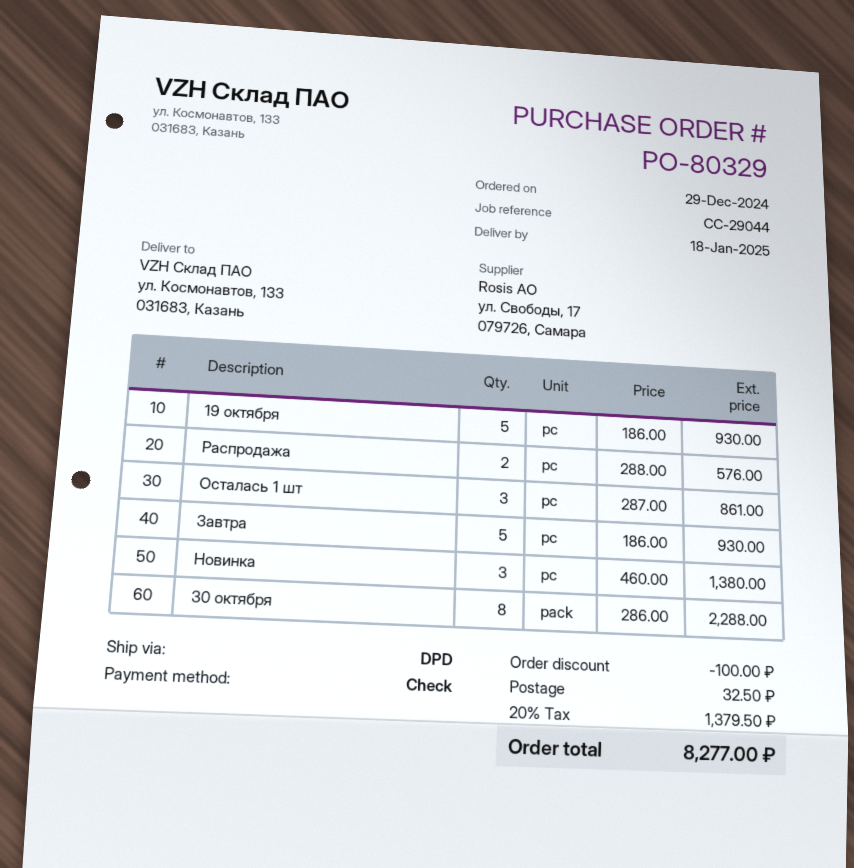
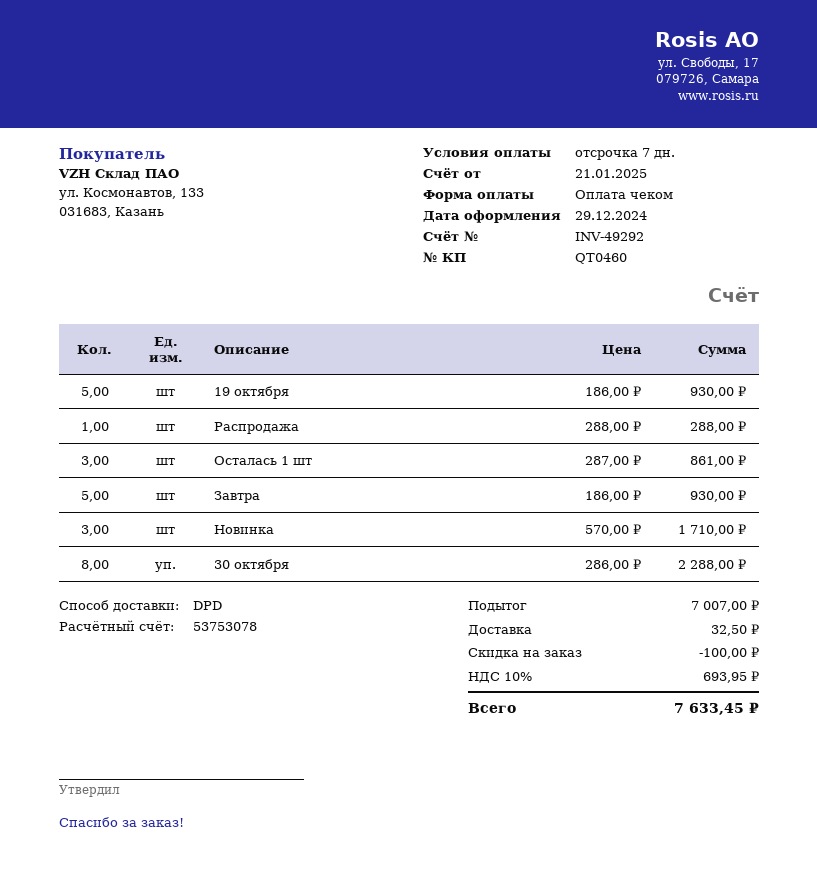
Распродажа: 2 x 288.00 = 576.00 -> 1 x 288.00 = 288.00
Новинка: 3 x 460.00 = 1380.00 -> 3 x 570.00 = 1710.00
tax: 20% = 1379.50 -> 10% = 693.95
total: 8277.00 -> 7633.45

